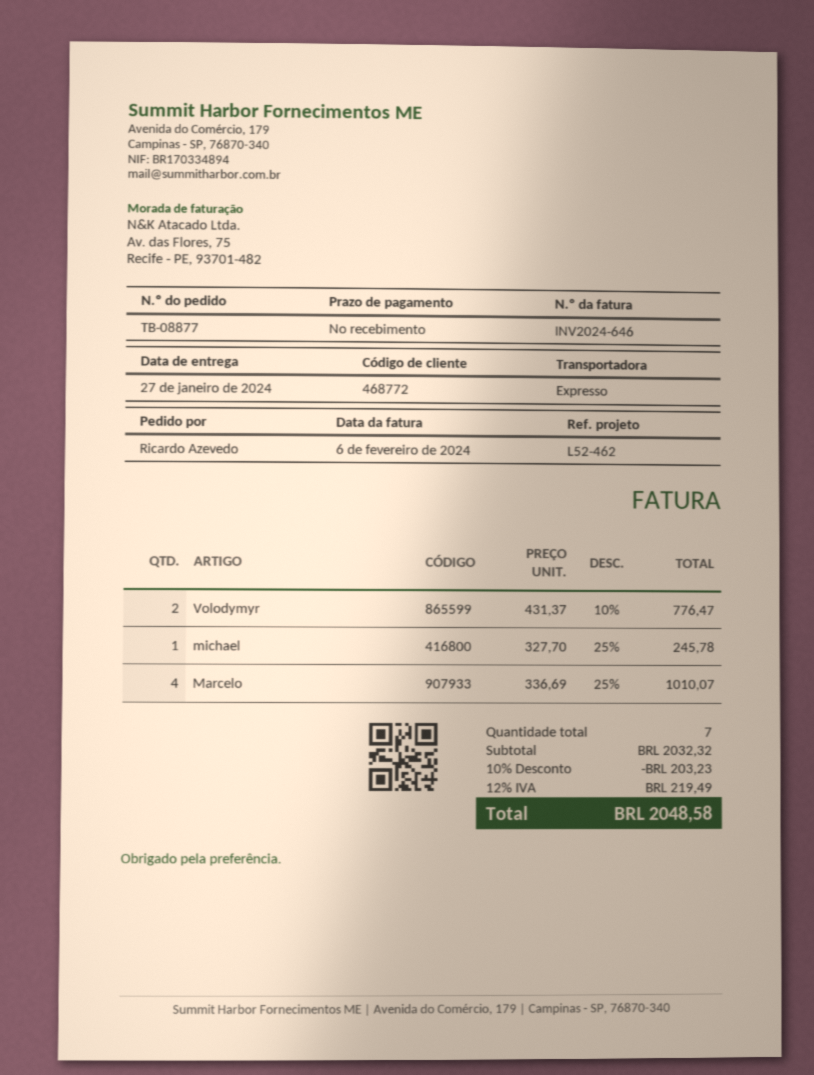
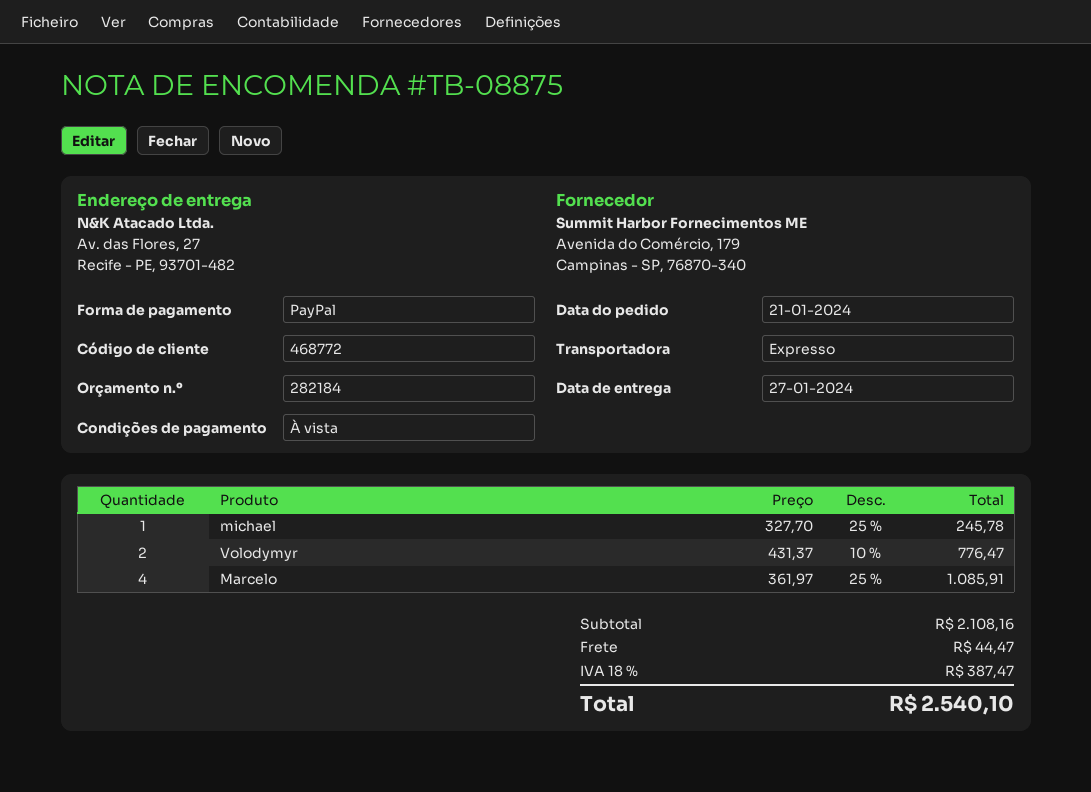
order number: TB-08877 -> TB-08875
Marcelo: 4 x 336.69 - 25% = 1010.07 -> 4 x 361.97 - 25% = 1085.91
subtotal: 2032.32 -> 2108.16
discount: 10% = 203.23 -> none
shipping: none -> 44.47
tax: 12% = 219.49 -> 18% = 387.47
total: 2048.58 -> 2540.10

